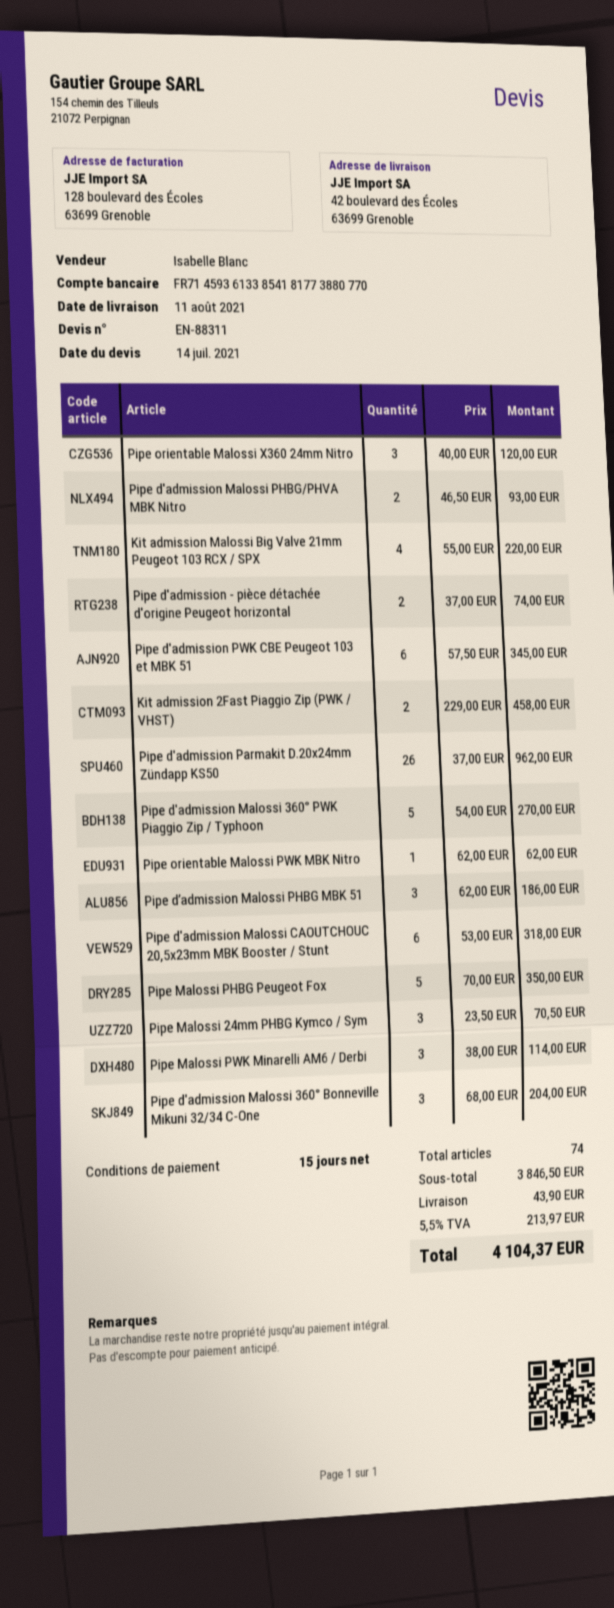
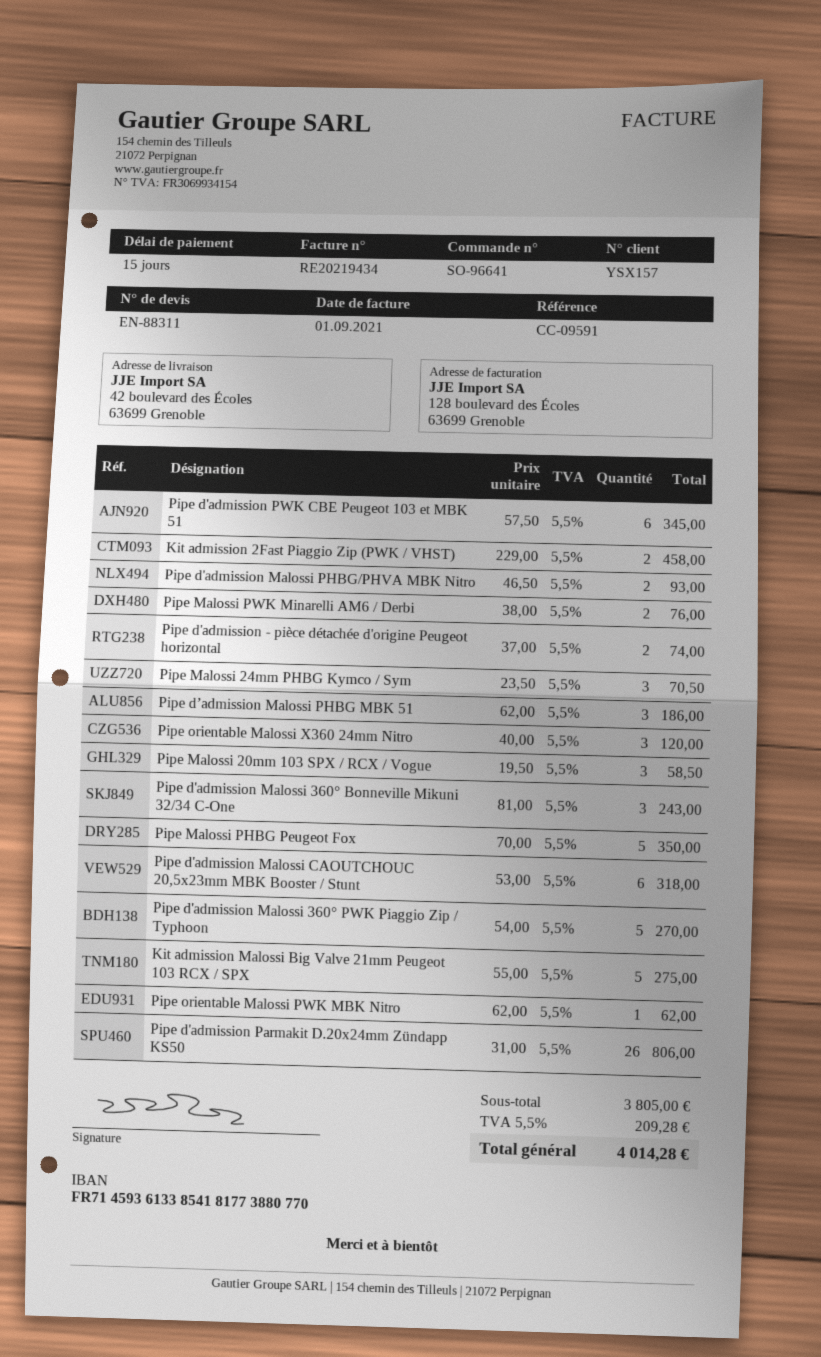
Kit admission Malossi Big Valve 21mm Peugeot 103 RCX / SPX: 4 x 55.00 = 220.00 -> 5 x 55.00 = 275.00
Pipe d'admission Parmakit D.20x24mm Zündapp KS50: 26 x 37.00 = 962.00 -> 26 x 31.00 = 806.00
Pipe Malossi PWK Minarelli AM6 / Derbi: 3 x 38.00 = 114.00 -> 2 x 38.00 = 76.00
Pipe d'admission Malossi 360° Bonneville Mikuni 32/34 C-One: 3 x 68.00 = 204.00 -> 3 x 81.00 = 243.00
Pipe Malossi 20mm 103 SPX / RCX / Vogue: none -> 3 x 19.50 = 58.50
subtotal: 3846.50 -> 3805.00
shipping: 43.90 -> none
tax: 5.5% = 213.97 -> 5.5% = 209.28
total: 4104.37 -> 4014.28

